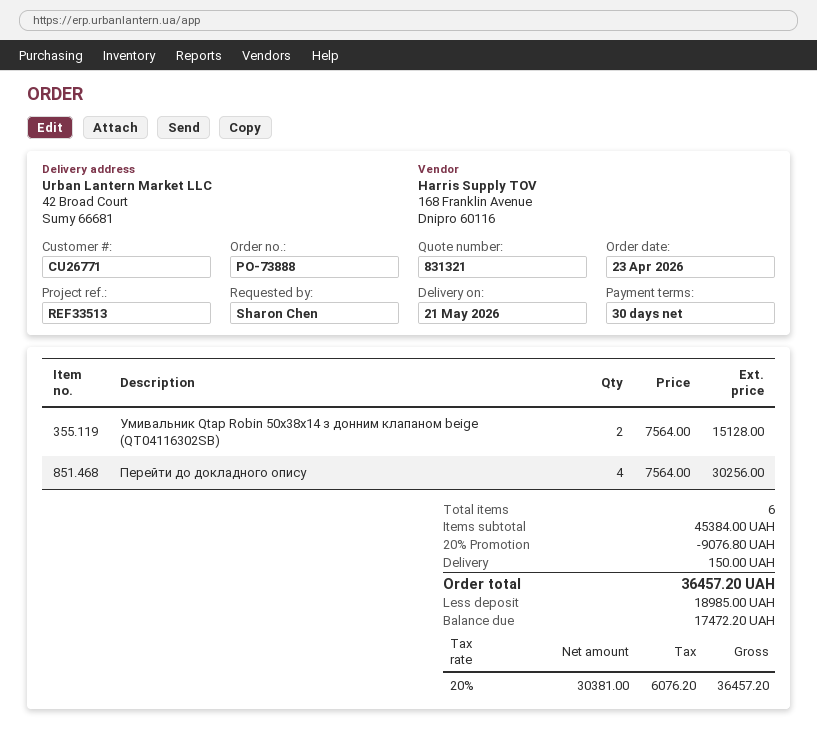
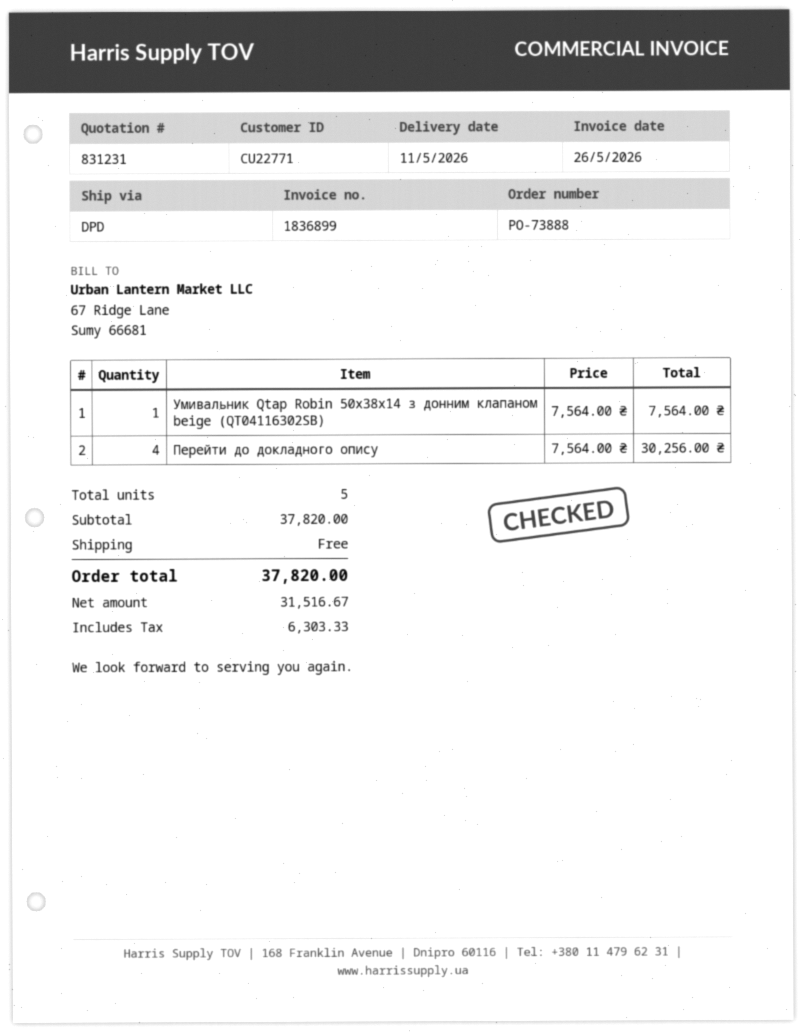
quote number: 831321 -> 831231
delivery date: 2026-05-21 -> 2026-05-11
customer number: CU26771 -> CU22771
Умивальник Qtap Robin 50х38х14 з донним клапаном beige (QT04116302SB): 2 x 7564.00 = 15128.00 -> 1 x 7564.00 = 7564.00
total quantity: 6 -> 5
subtotal: 45384.00 -> 37820.00
discount: 20% = 9076.80 -> none
shipping: 150.00 -> 0.00
net: 30381.00 -> 31516.67
tax: 6076.20 -> 6303.33
total: 36457.20 -> 37820.00

